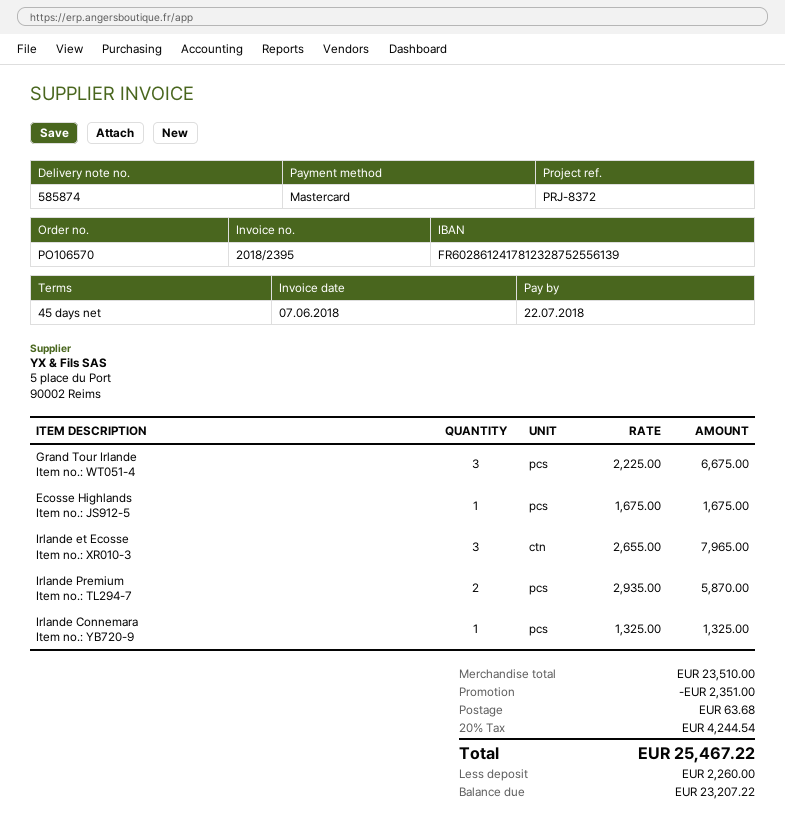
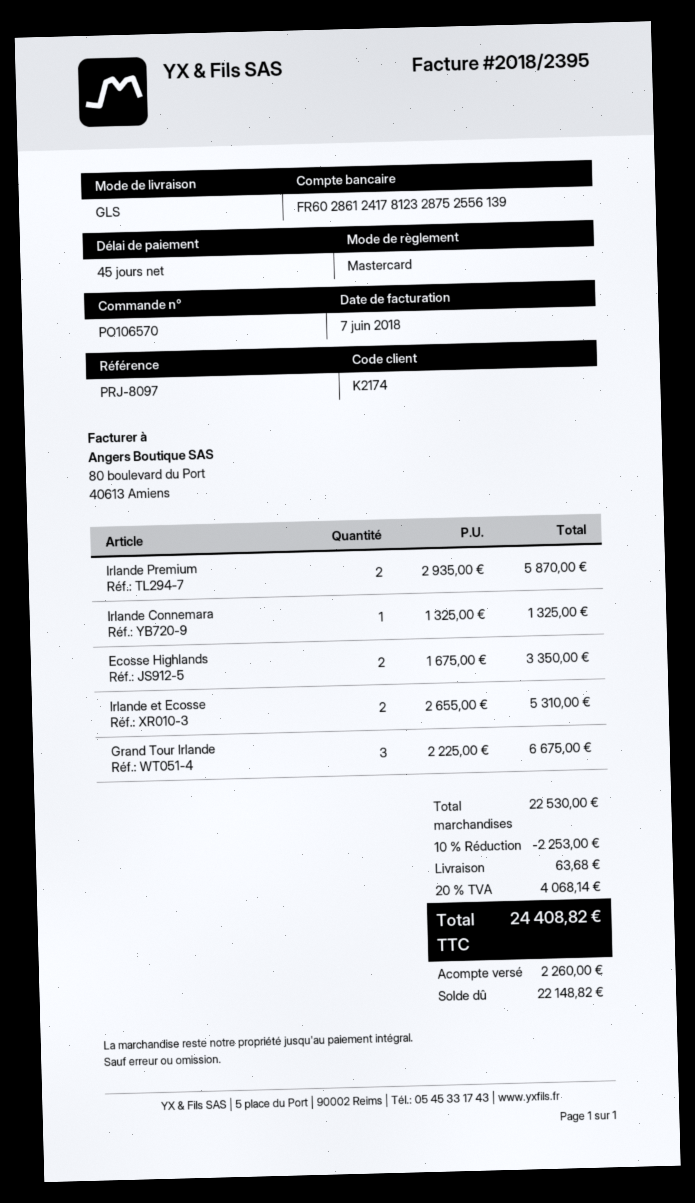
reference: PRJ-8372 -> PRJ-8097
Ecosse Highlands: 1 x 1675.00 = 1675.00 -> 2 x 1675.00 = 3350.00
Irlande et Ecosse: 3 x 2655.00 = 7965.00 -> 2 x 2655.00 = 5310.00
subtotal: 23510.00 -> 22530.00
discount: 2351.00 -> 2253.00
tax: 20% = 4244.54 -> 20% = 4068.14
total: 25467.22 -> 24408.82
balance: 23207.22 -> 22148.82

